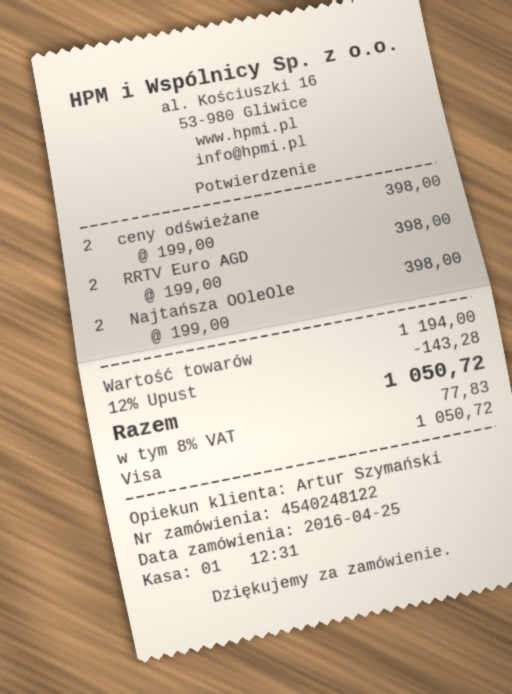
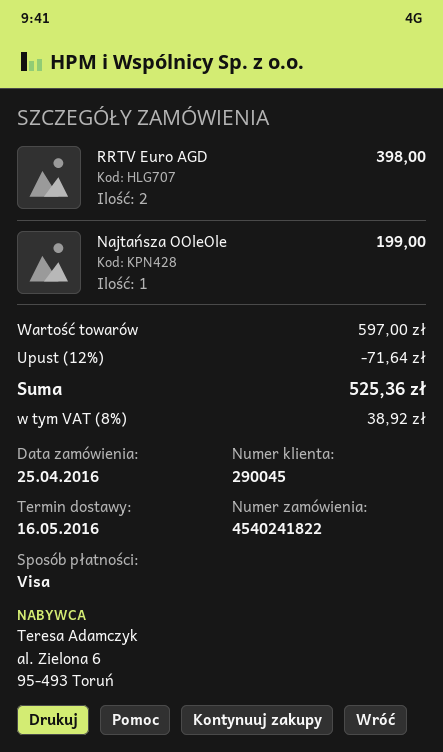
order number: 4540248122 -> 4540241822
ceny odświeżane: 2 for 398.00 -> none
Najtańsza OOleOle: 2 for 398.00 -> 1 for 199.00
subtotal: 1194.00 -> 597.00
discount: 12% = 143.28 -> 12% = 71.64
tax: 8% = 77.83 -> 8% = 38.92
total: 1050.72 -> 525.36

